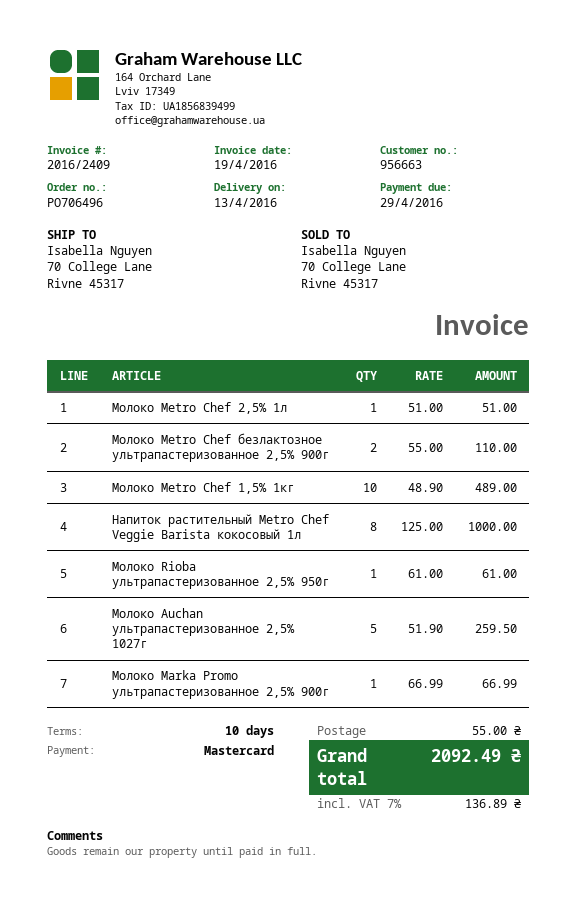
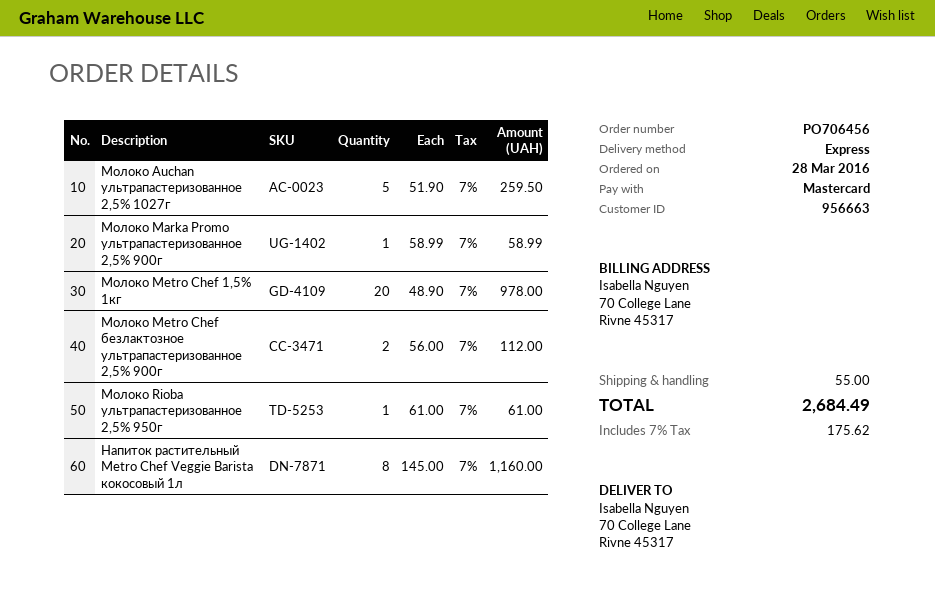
order number: PO706496 -> PO706456
Молоко Metro Chef 2,5% 1л: 1 x 51.00 = 51.00 -> none
Молоко Metro Chef безлактозное ультрапастеризованное 2,5% 900г: 2 x 55.00 = 110.00 -> 2 x 56.00 = 112.00
Молоко Metro Chef 1,5% 1кг: 10 x 48.90 = 489.00 -> 20 x 48.90 = 978.00
Напиток растительный Metro Chef Veggie Barista кокосовый 1л: 8 x 125.00 = 1000.00 -> 8 x 145.00 = 1160.00
Молоко Marka Promo ультрапастеризованное 2,5% 900г: 1 x 66.99 = 66.99 -> 1 x 58.99 = 58.99
tax: 7% = 136.89 -> 7% = 175.62
total: 2092.49 -> 2684.49

